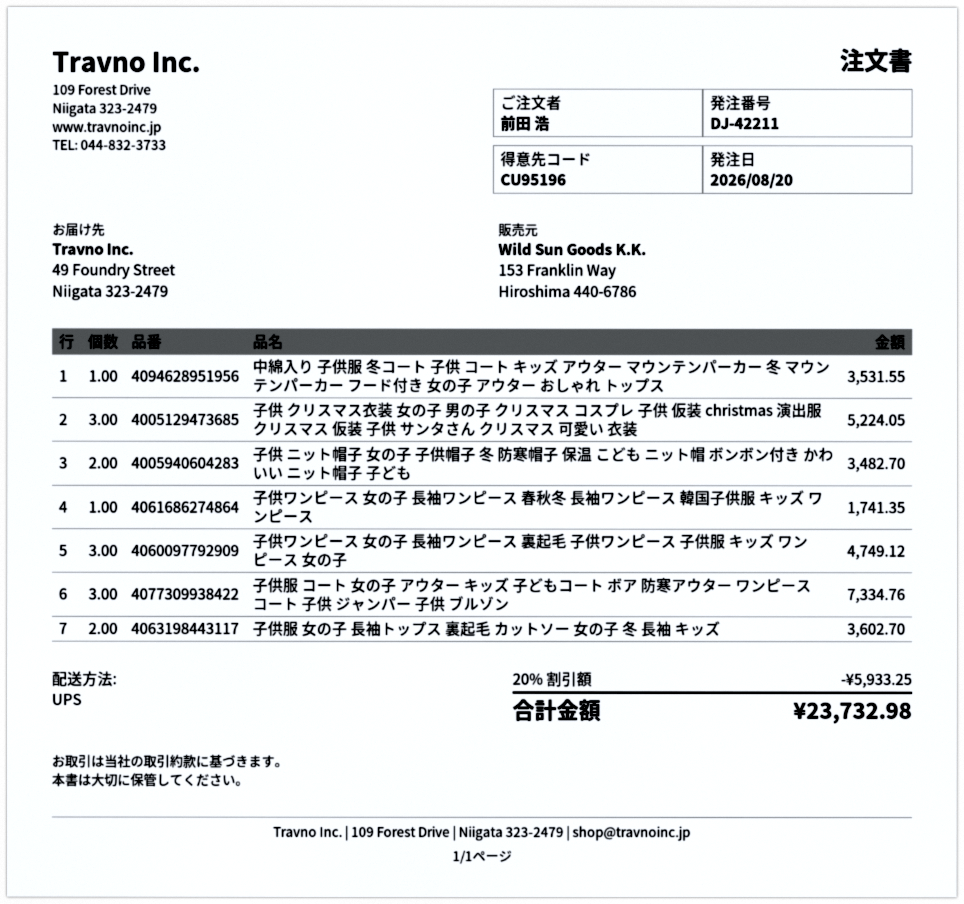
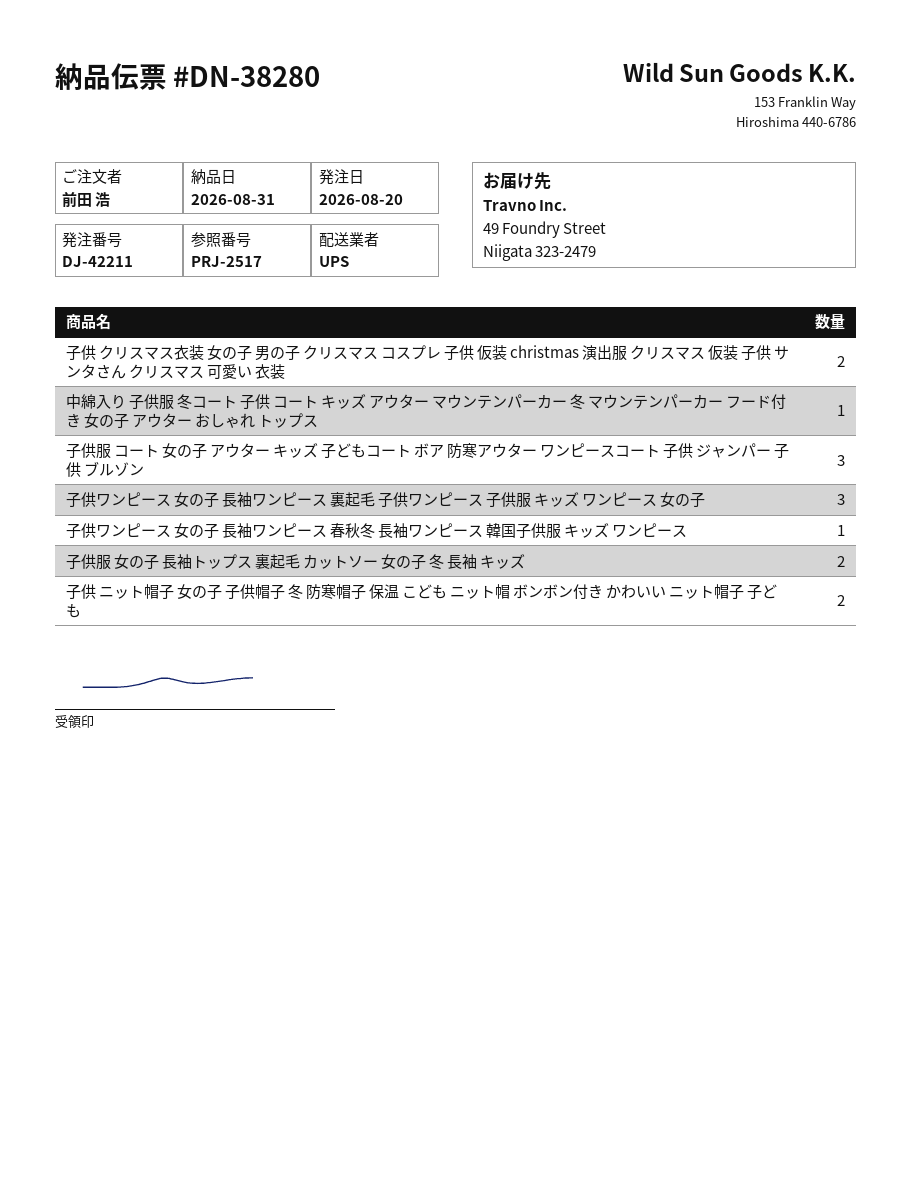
子供 クリスマス衣装 女の子 男の子 クリスマス コスプレ 子供 仮装 christmas 演出服 クリスマス 仮装 子供 サンタさん クリスマス 可愛い 衣装: 3 -> 2

